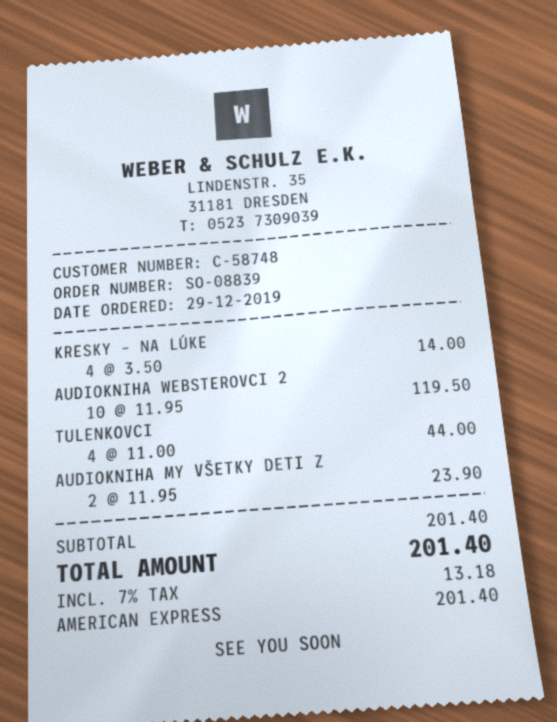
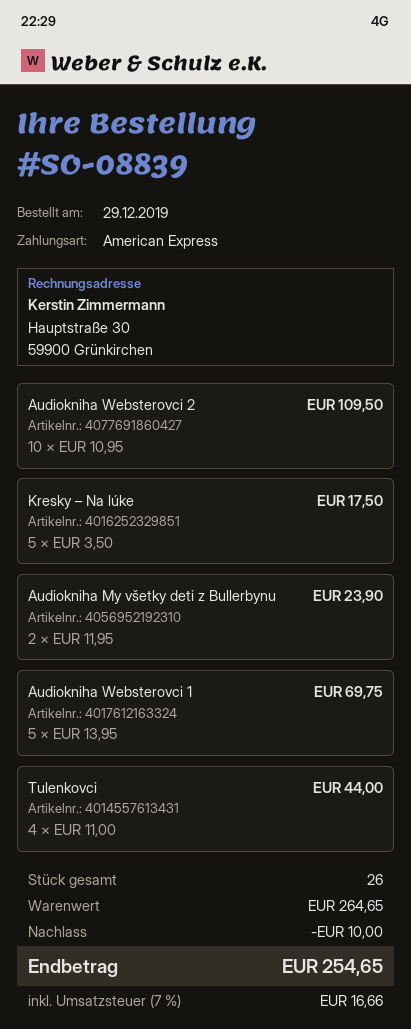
KRESKY – NA LÚKE: 4 x 3.50 = 14.00 -> 5 x 3.50 = 17.50
AUDIOKNIHA WEBSTEROVCI 2: 10 x 11.95 = 119.50 -> 10 x 10.95 = 109.50
Audiokniha Websterovci 1: none -> 5 x 13.95 = 69.75
subtotal: 201.40 -> 264.65
discount: none -> 10.00
tax: 7% = 13.18 -> 7% = 16.66
total: 201.40 -> 254.65

